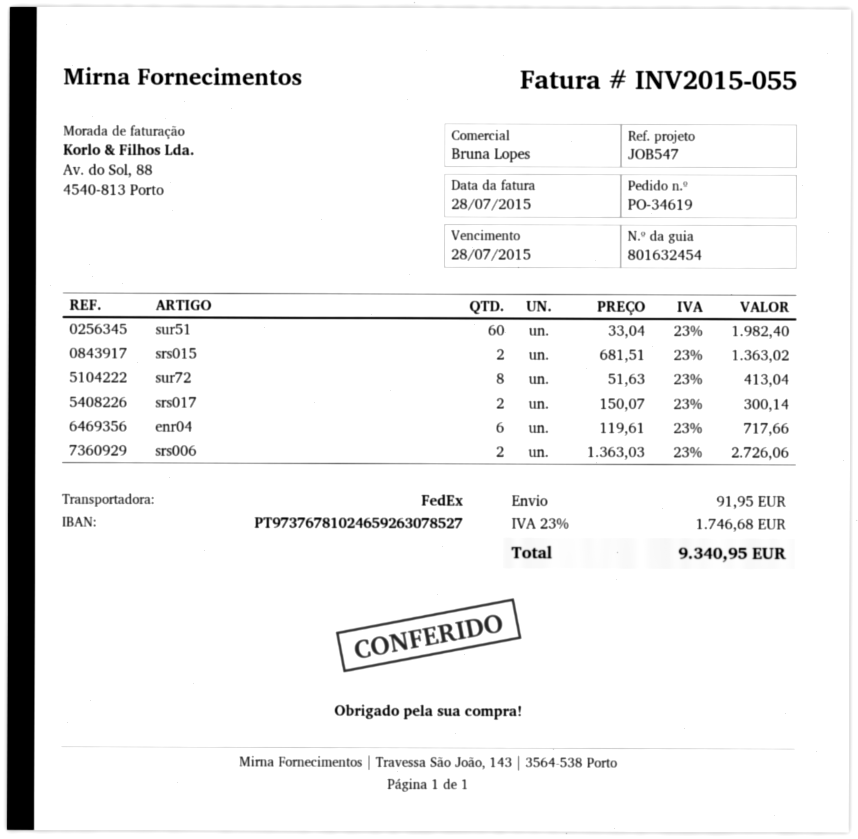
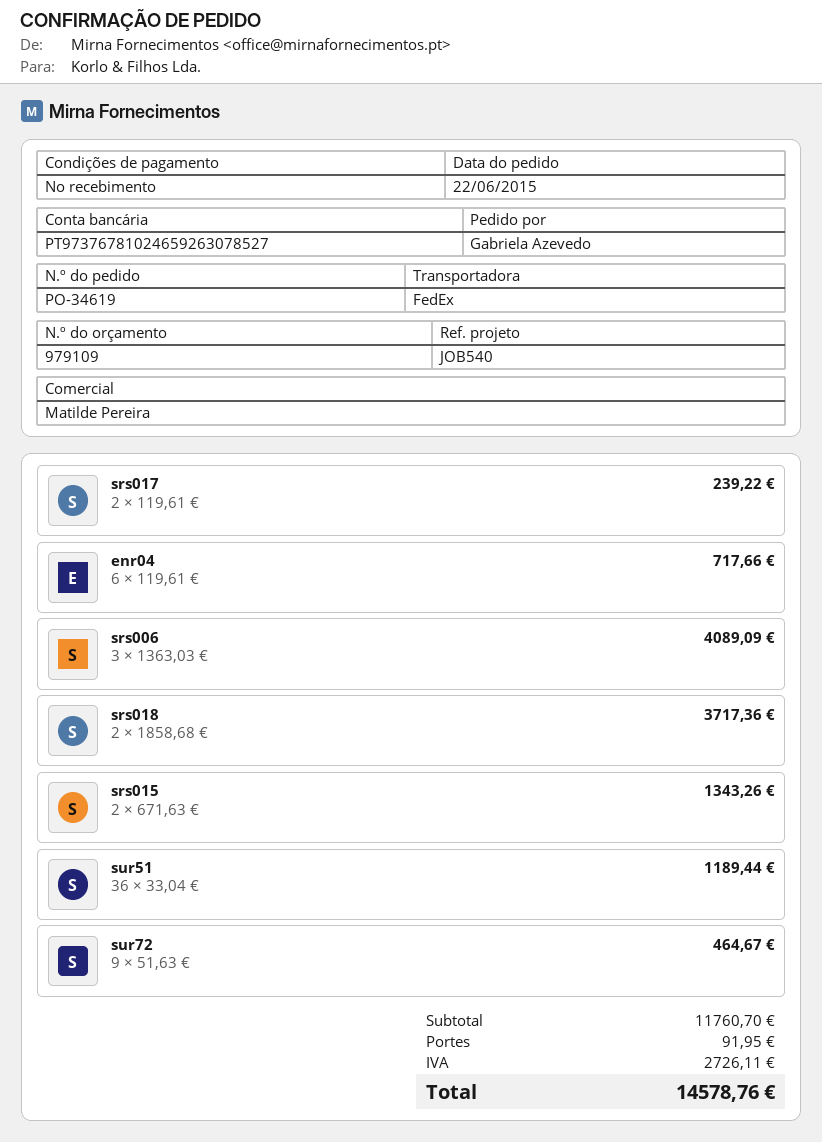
reference: JOB547 -> JOB540
sales rep: Bruna Lopes -> Matilde Pereira
sur51: 60 x 33.04 = 1982.40 -> 36 x 33.04 = 1189.44
srs015: 2 x 681.51 = 1363.02 -> 2 x 671.63 = 1343.26
sur72: 8 x 51.63 = 413.04 -> 9 x 51.63 = 464.67
srs017: 2 x 150.07 = 300.14 -> 2 x 119.61 = 239.22
srs006: 2 x 1363.03 = 2726.06 -> 3 x 1363.03 = 4089.09
srs018: none -> 2 x 1858.68 = 3717.36
tax: 1746.68 -> 2726.11
total: 9340.95 -> 14578.76

